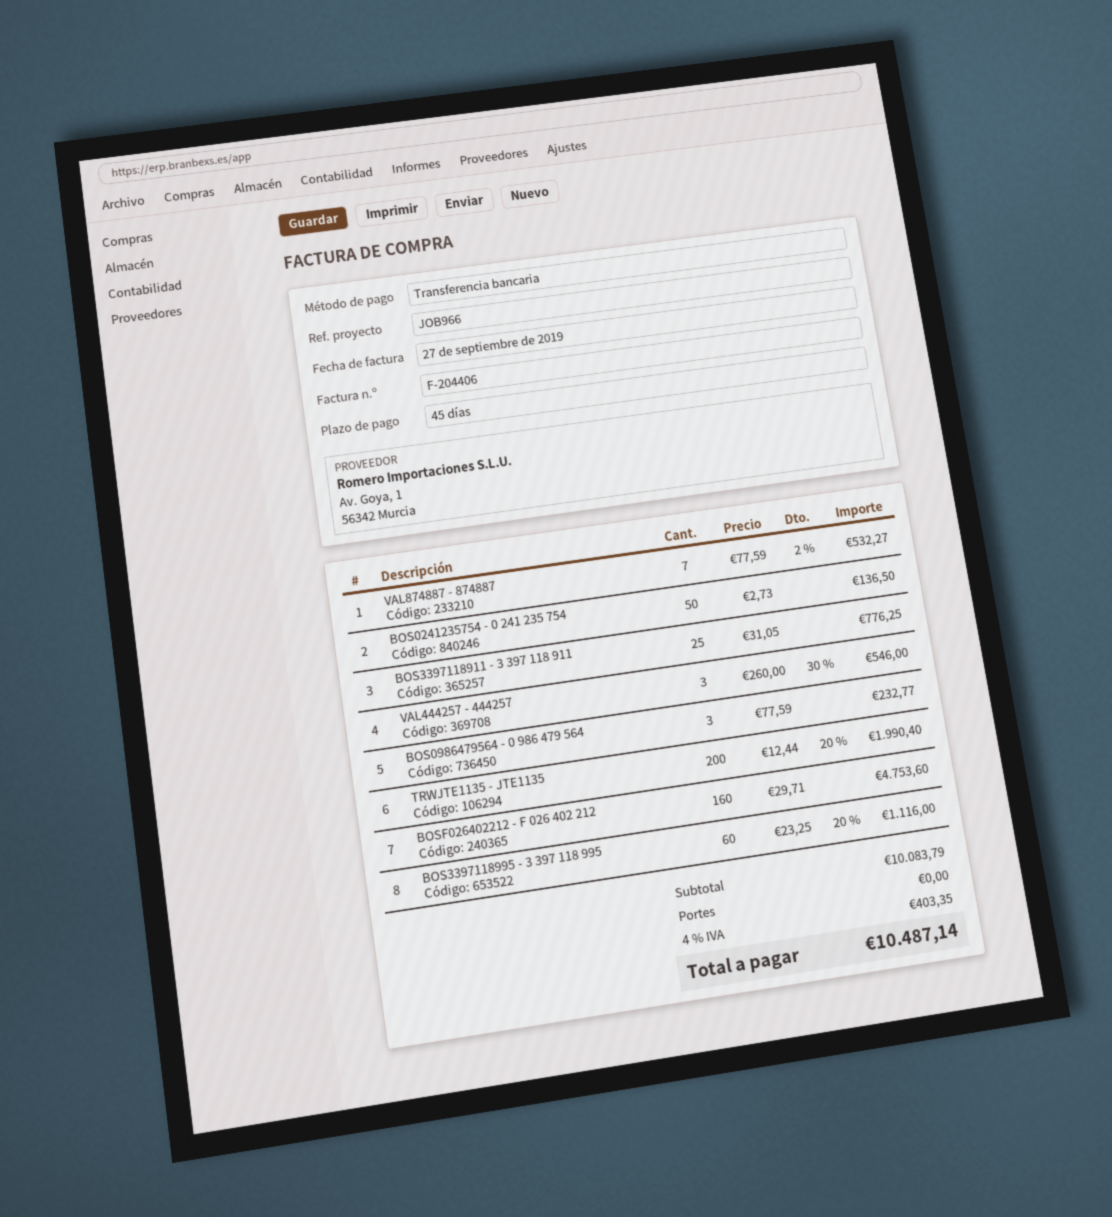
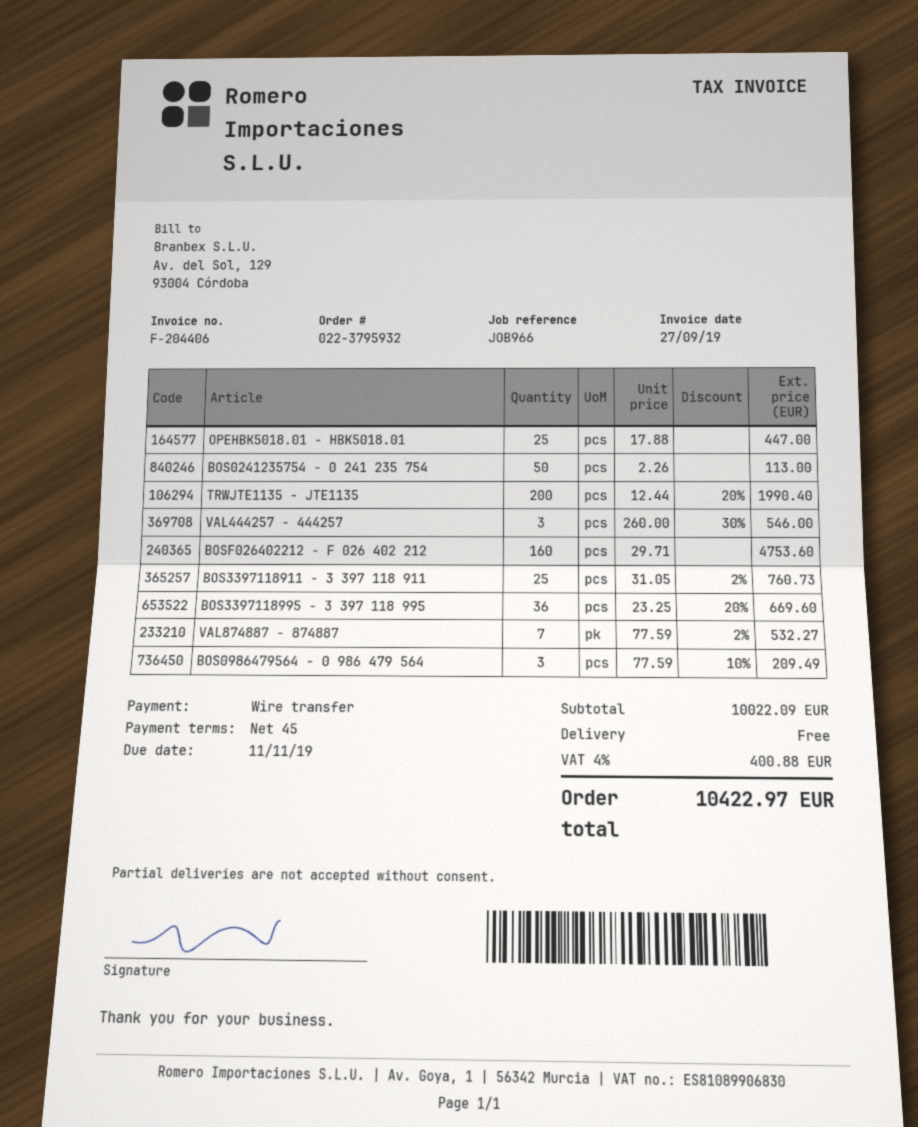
BOS0241235754 - 0 241 235 754: 50 x 2.73 = 136.50 -> 50 x 2.26 = 113.00
BOS3397118911 - 3 397 118 911: 25 x 31.05 = 776.25 -> 25 x 31.05 - 2% = 760.73
BOS0986479564 - 0 986 479 564: 3 x 77.59 = 232.77 -> 3 x 77.59 - 10% = 209.49
BOS3397118995 - 3 397 118 995: 60 x 23.25 - 20% = 1116.00 -> 36 x 23.25 - 20% = 669.60
OPEHBK5018.01 - HBK5018.01: none -> 25 x 17.88 = 447.00
subtotal: 10083.79 -> 10022.09
tax: 4% = 403.35 -> 4% = 400.88
total: 10487.14 -> 10422.97

